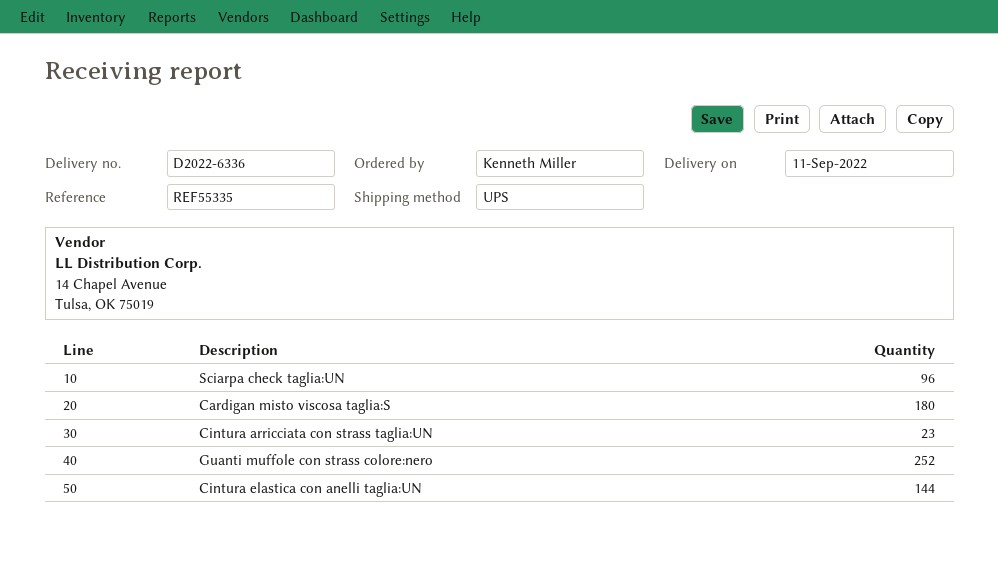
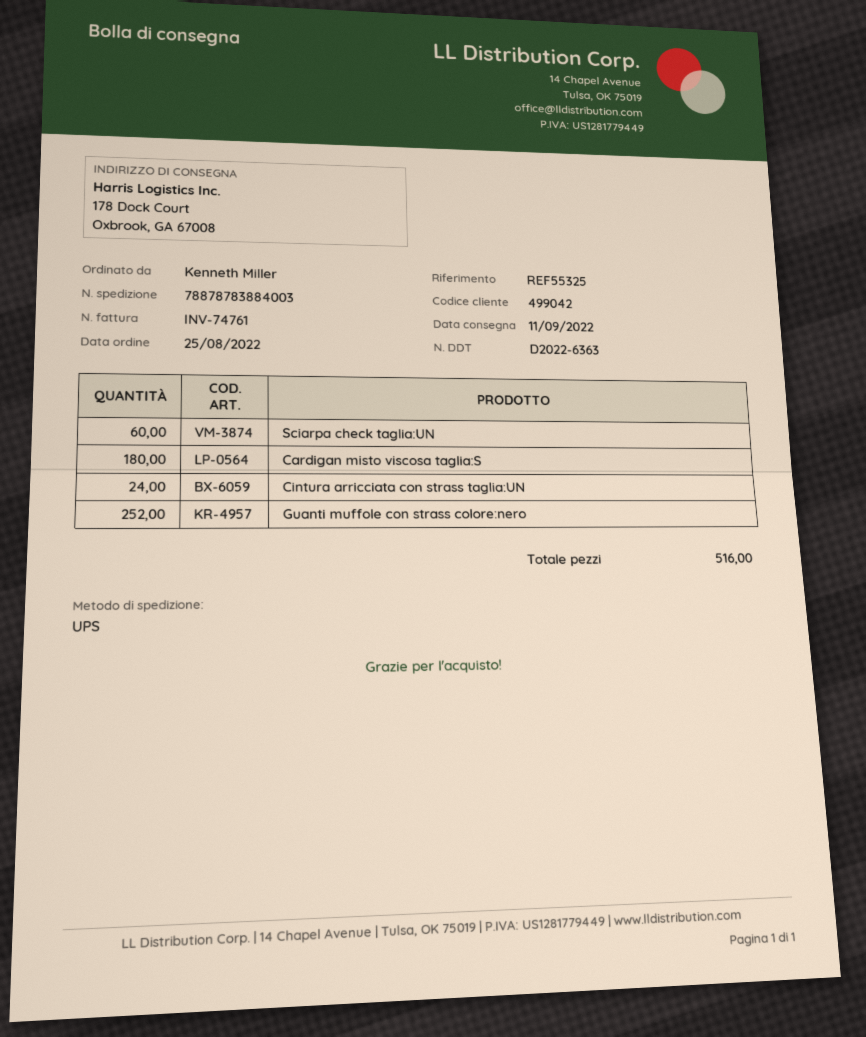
delivery note number: D2022-6336 -> D2022-6363
reference: REF55335 -> REF55325
Sciarpa check taglia:UN: 96 -> 60
Cintura arricciata con strass taglia:UN: 23 -> 24
Cintura elastica con anelli taglia:UN: 144 -> none

